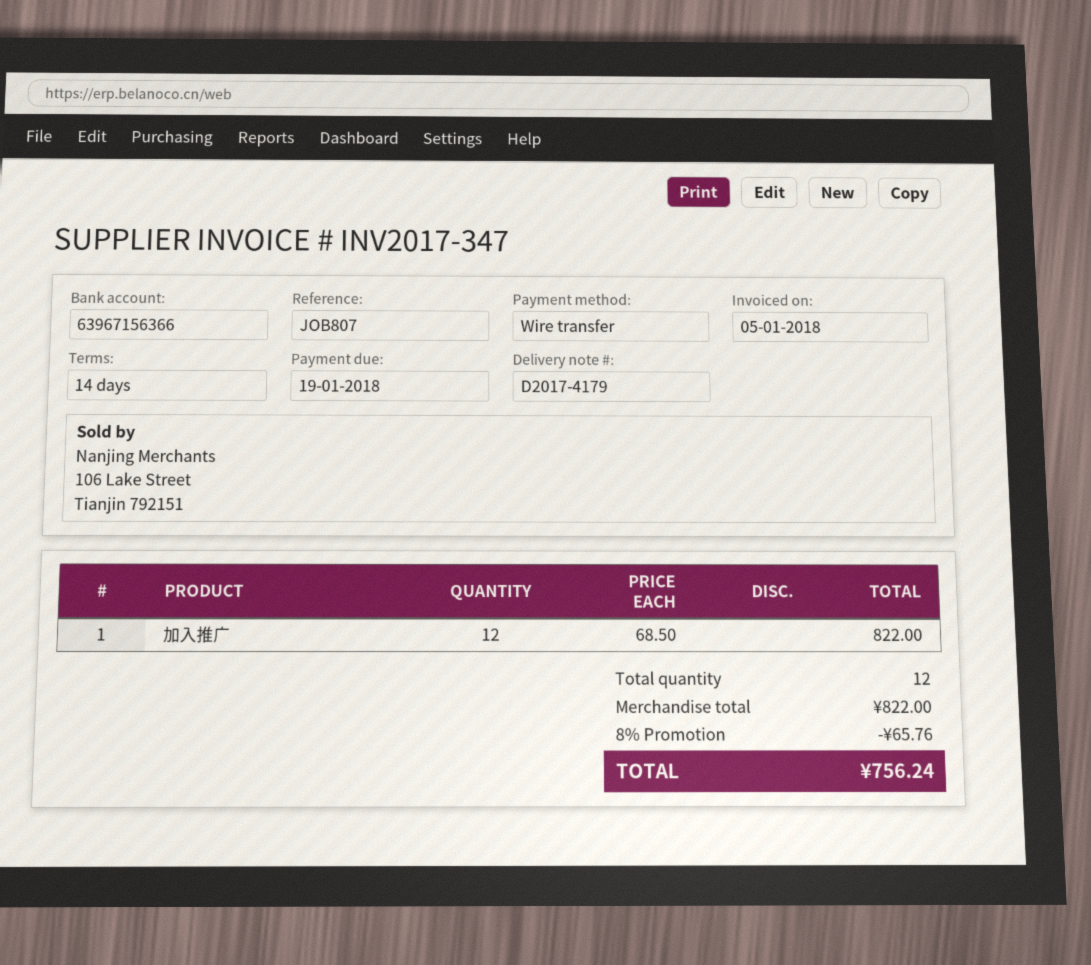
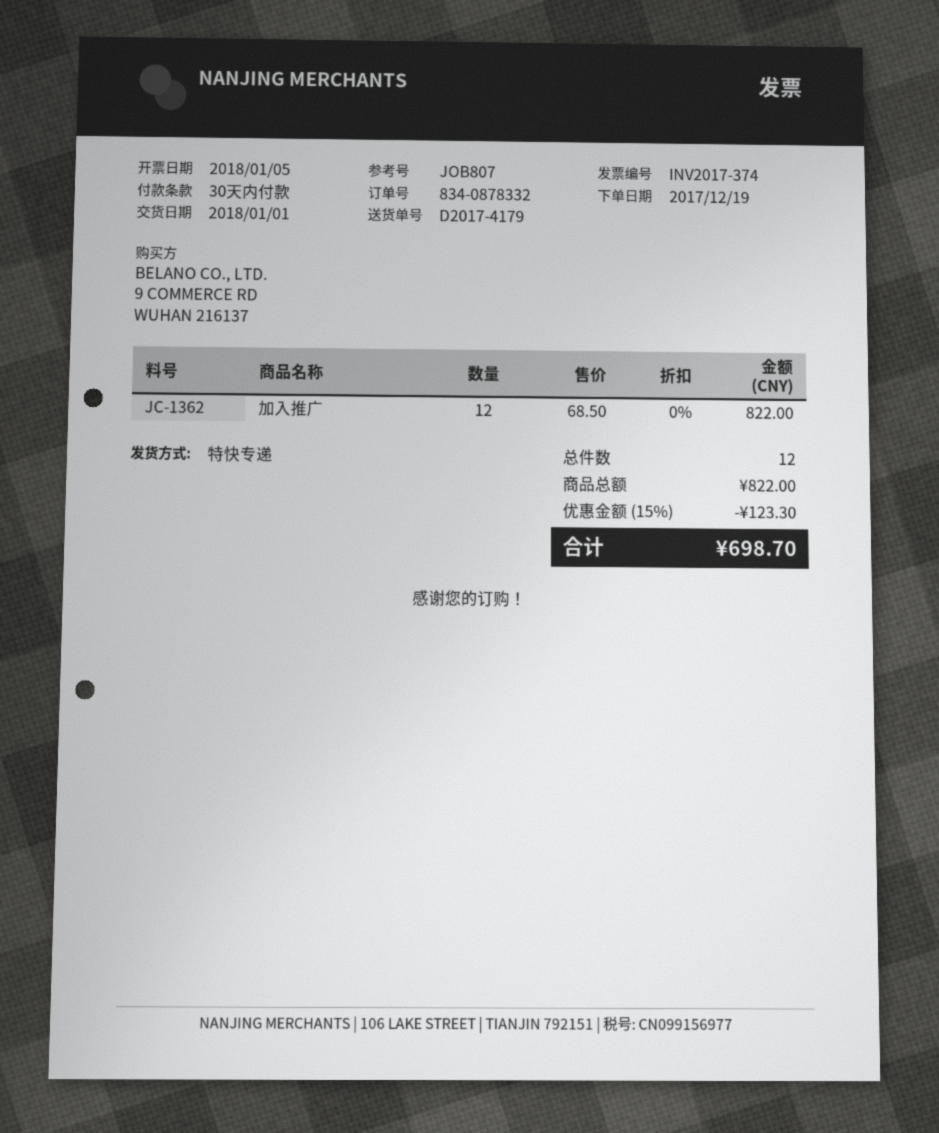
invoice number: INV2017-347 -> INV2017-374
payment terms: 14 days -> 30 days
discount: 8% = 65.76 -> 15% = 123.30
total: 756.24 -> 698.70

